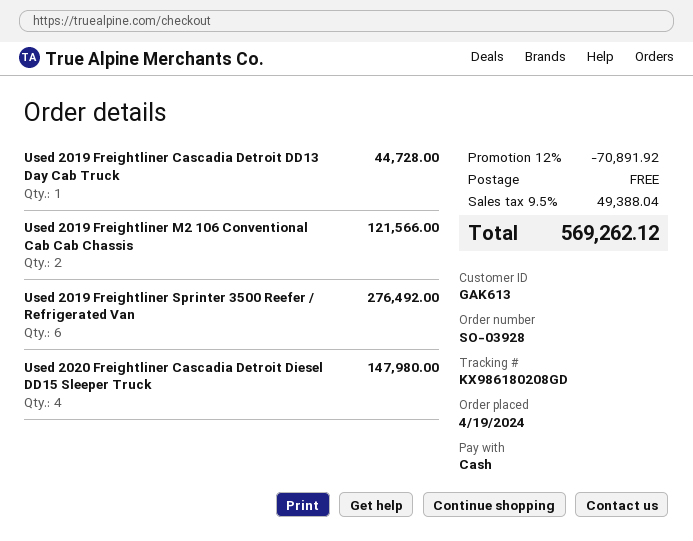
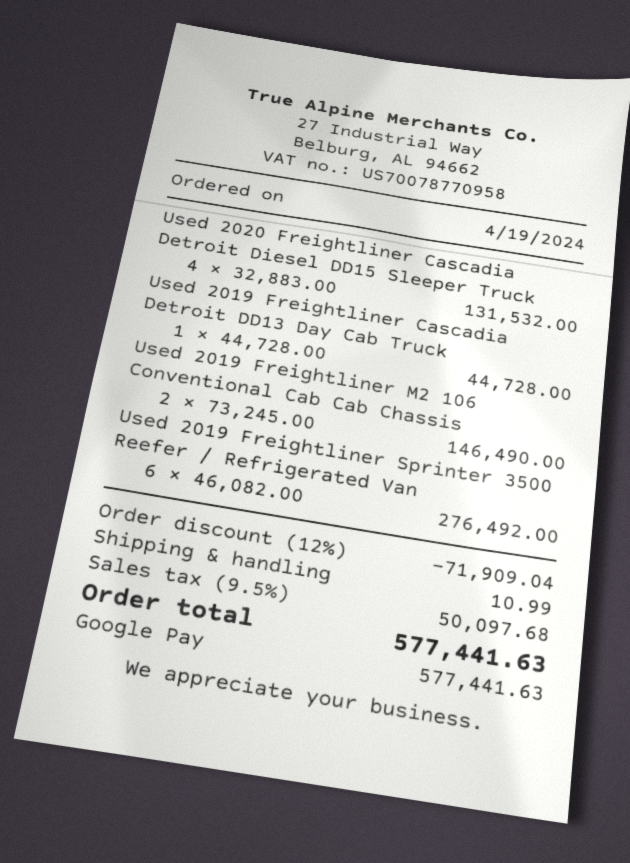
payment method: cash -> Google Pay
Used 2019 Freightliner M2 106 Conventional Cab Cab Chassis: 2 for 121566.00 -> 2 for 146490.00
Used 2020 Freightliner Cascadia Detroit Diesel DD15 Sleeper Truck: 4 for 147980.00 -> 4 for 131532.00
discount: 12% = 70891.92 -> 12% = 71909.04
shipping: 0.00 -> 10.99
tax: 9.5% = 49388.04 -> 9.5% = 50097.68
total: 569262.12 -> 577441.63

